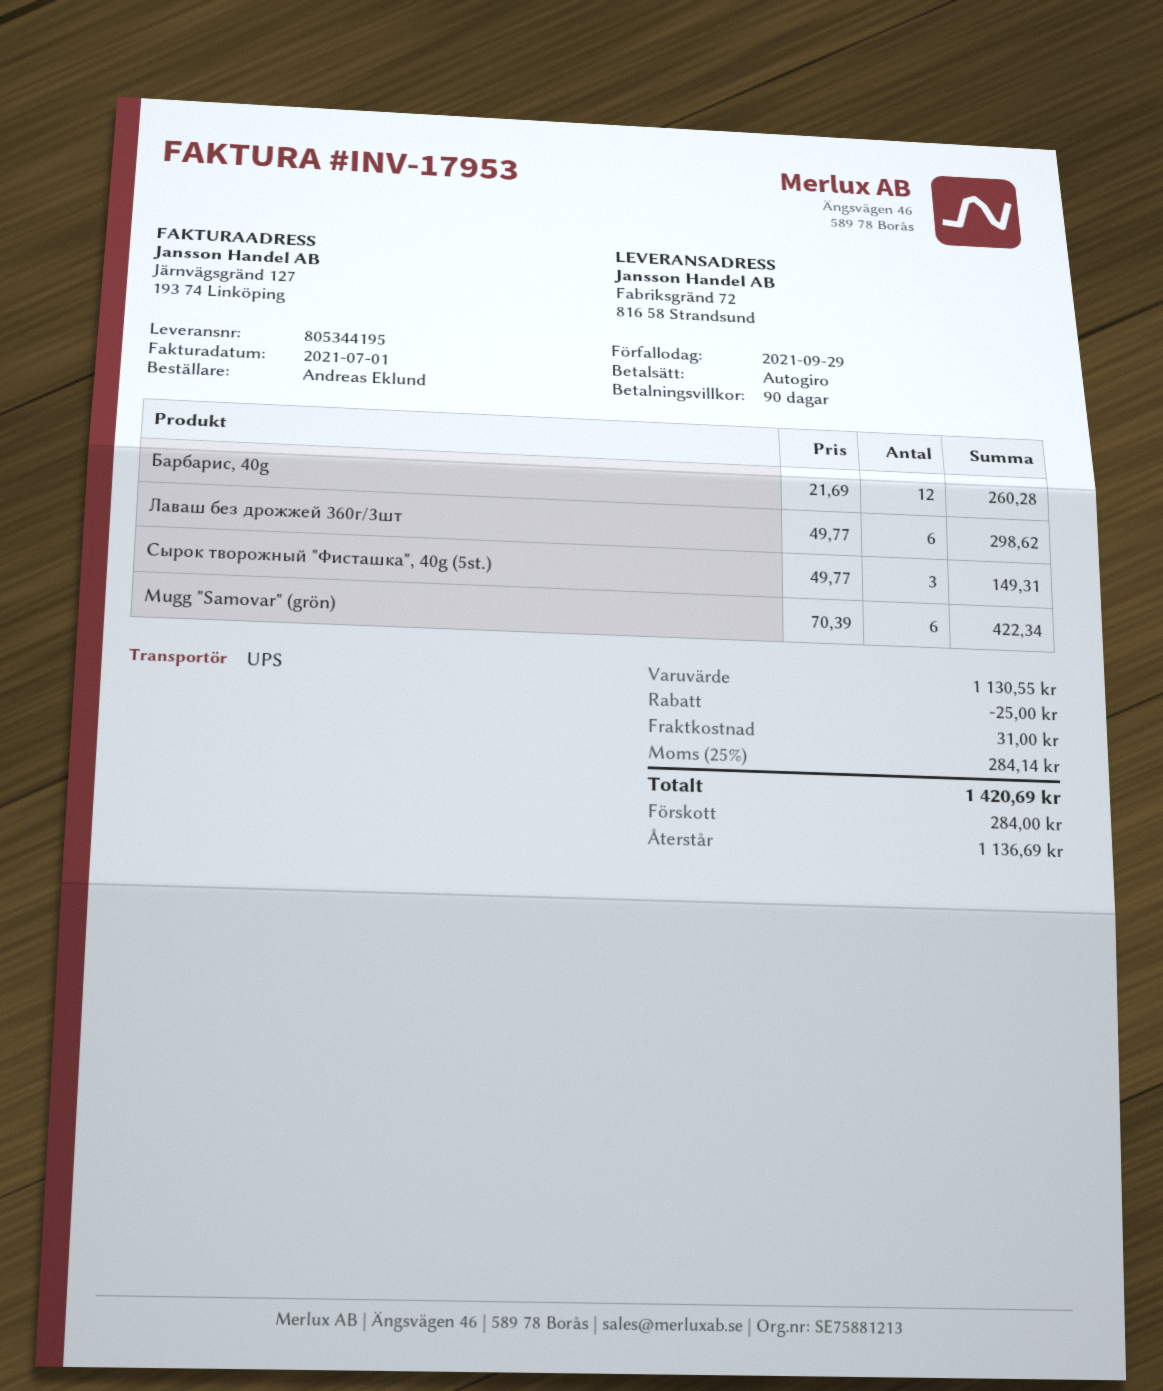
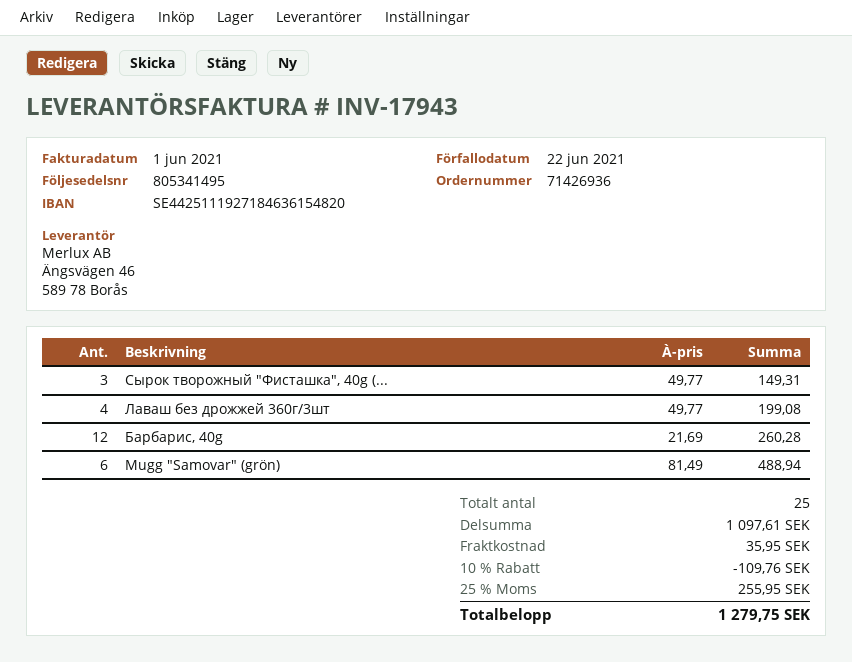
delivery note number: 805344195 -> 805341495
invoice number: INV-17953 -> INV-17943
invoice date: 2021-07-01 -> 2021-06-01
due date: 2021-09-29 -> 2021-06-22
Лаваш без дрожжей 360г/3шт: 6 x 49.77 = 298.62 -> 4 x 49.77 = 199.08
Mugg "Samovar" (grön): 6 x 70.39 = 422.34 -> 6 x 81.49 = 488.94
subtotal: 1130.55 -> 1097.61
discount: 25.00 -> 109.76
shipping: 31.00 -> 35.95
tax: 25% = 284.14 -> 25% = 255.95
total: 1420.69 -> 1279.75

